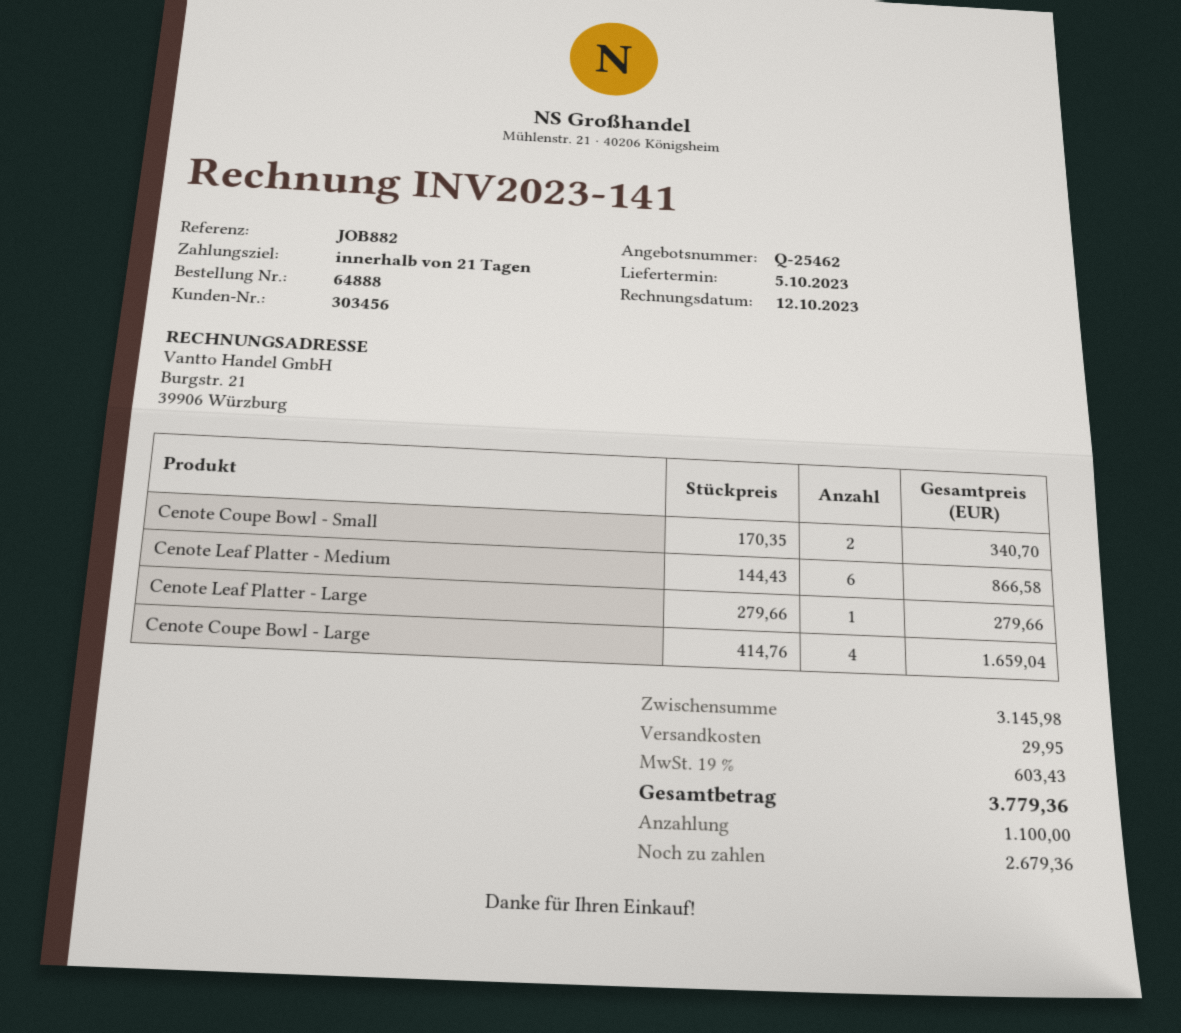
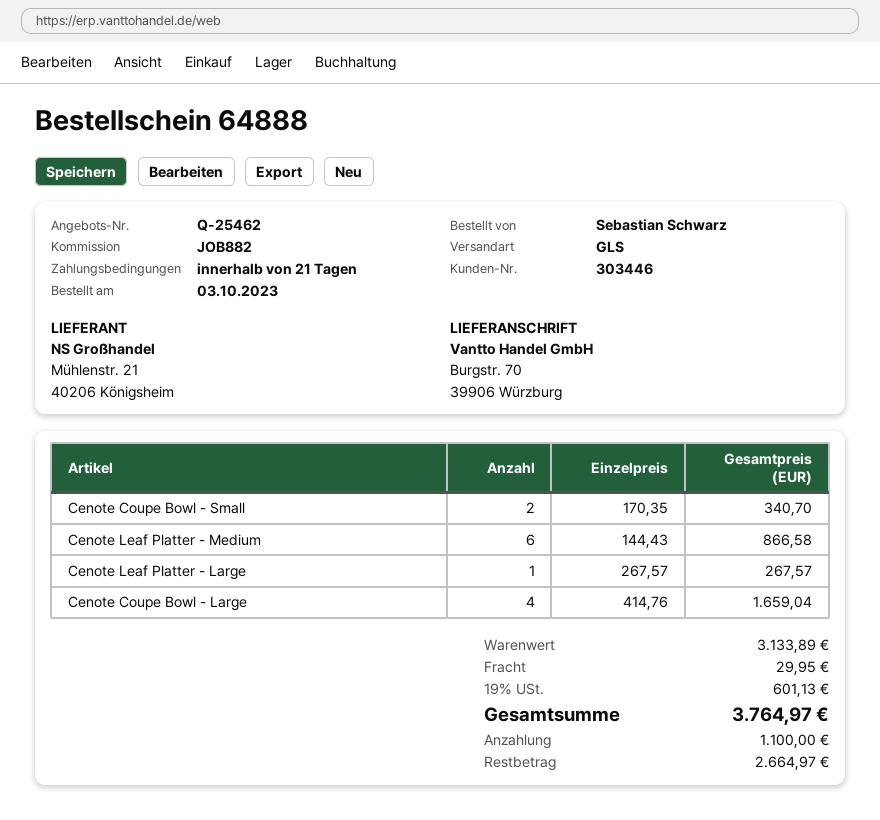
customer number: 303456 -> 303446
Cenote Leaf Platter - Large: 1 x 279.66 = 279.66 -> 1 x 267.57 = 267.57
subtotal: 3145.98 -> 3133.89
tax: 19% = 603.43 -> 19% = 601.13
total: 3779.36 -> 3764.97
balance: 2679.36 -> 2664.97

